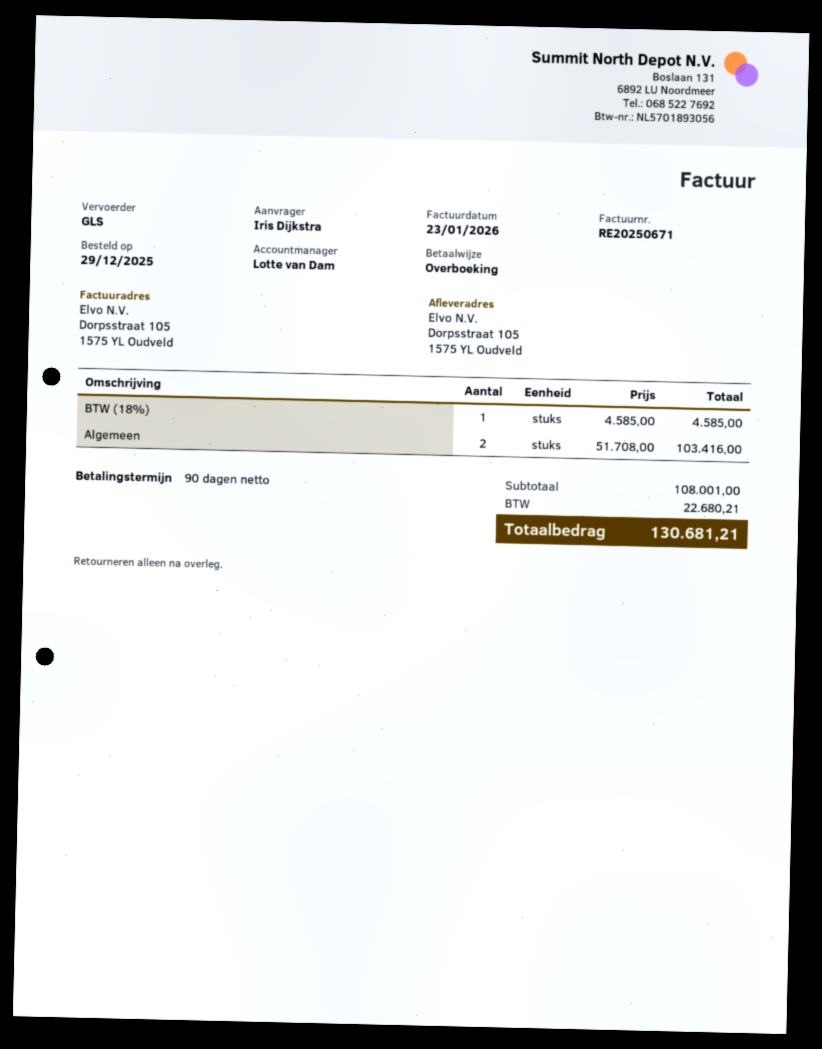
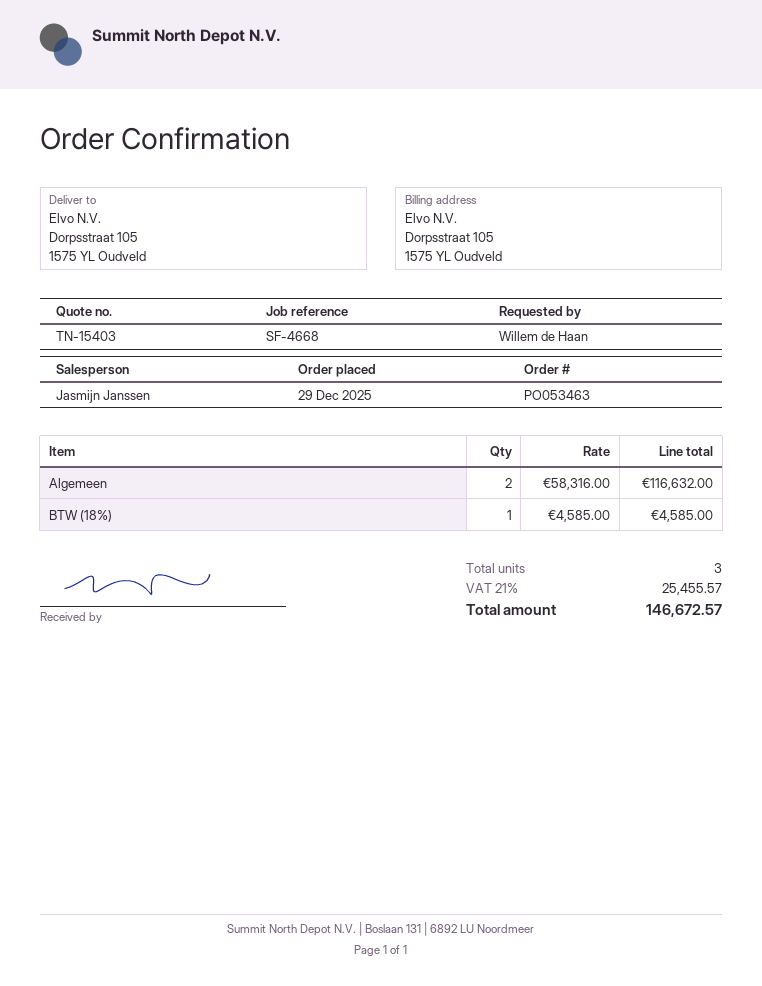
ordered by: Iris Dijkstra -> Willem de Haan
sales rep: Lotte van Dam -> Jasmijn Janssen
Algemeen: 2 x 51708.00 = 103416.00 -> 2 x 58316.00 = 116632.00
tax: 22680.21 -> 25455.57
total: 130681.21 -> 146672.57

